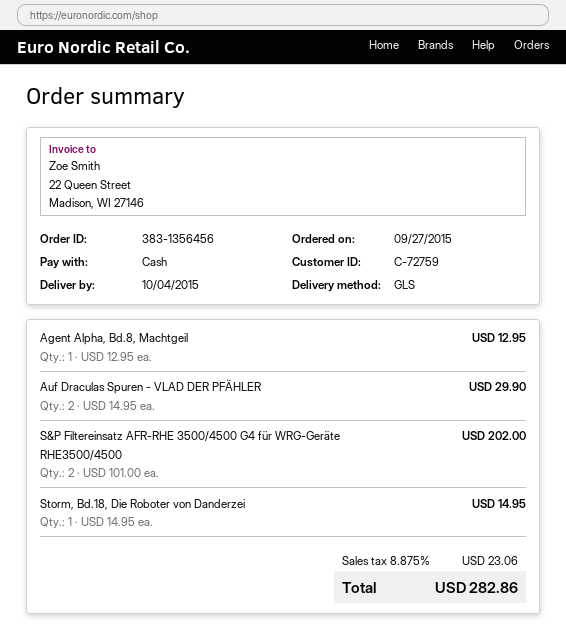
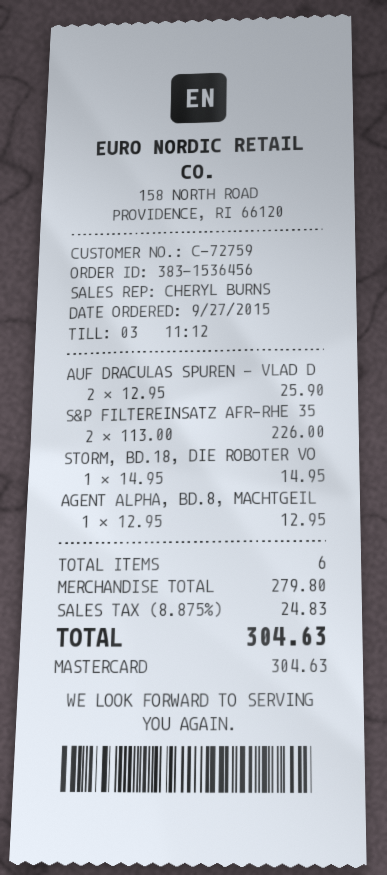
order number: 383-1356456 -> 383-1536456
payment method: cash -> Mastercard
Auf Draculas Spuren - VLAD DER PFÄHLER: 2 x 14.95 = 29.90 -> 2 x 12.95 = 25.90
S&P Filtereinsatz AFR-RHE 3500/4500 G4 für WRG-Geräte RHE3500/4500: 2 x 101.00 = 202.00 -> 2 x 113.00 = 226.00
tax: 8.875% = 23.06 -> 8.875% = 24.83
total: 282.86 -> 304.63

